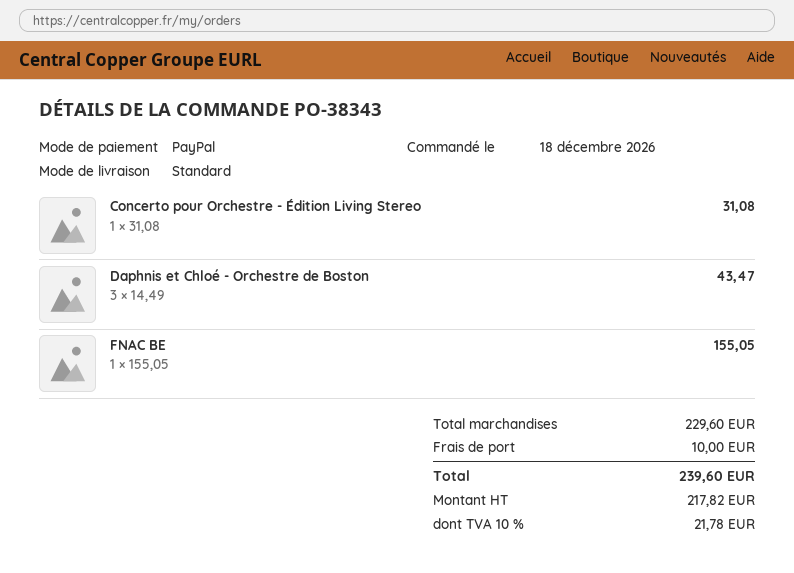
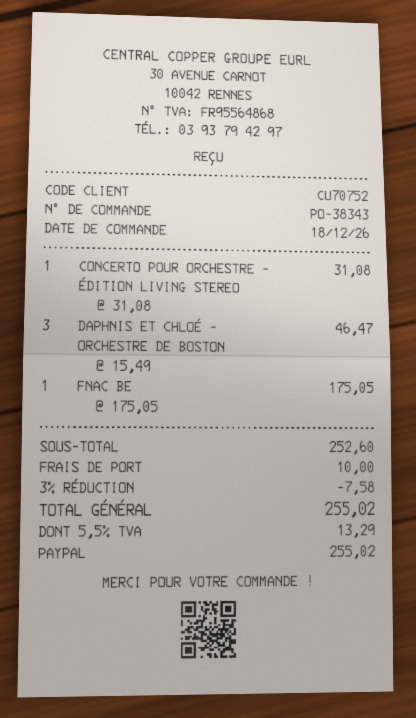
Daphnis et Chloé - Orchestre de Boston: 3 x 14.49 = 43.47 -> 3 x 15.49 = 46.47
FNAC BE: 1 x 155.05 = 155.05 -> 1 x 175.05 = 175.05
subtotal: 229.60 -> 252.60
discount: none -> 3% = 7.58
tax: 10% = 21.78 -> 5.5% = 13.29
total: 239.60 -> 255.02

